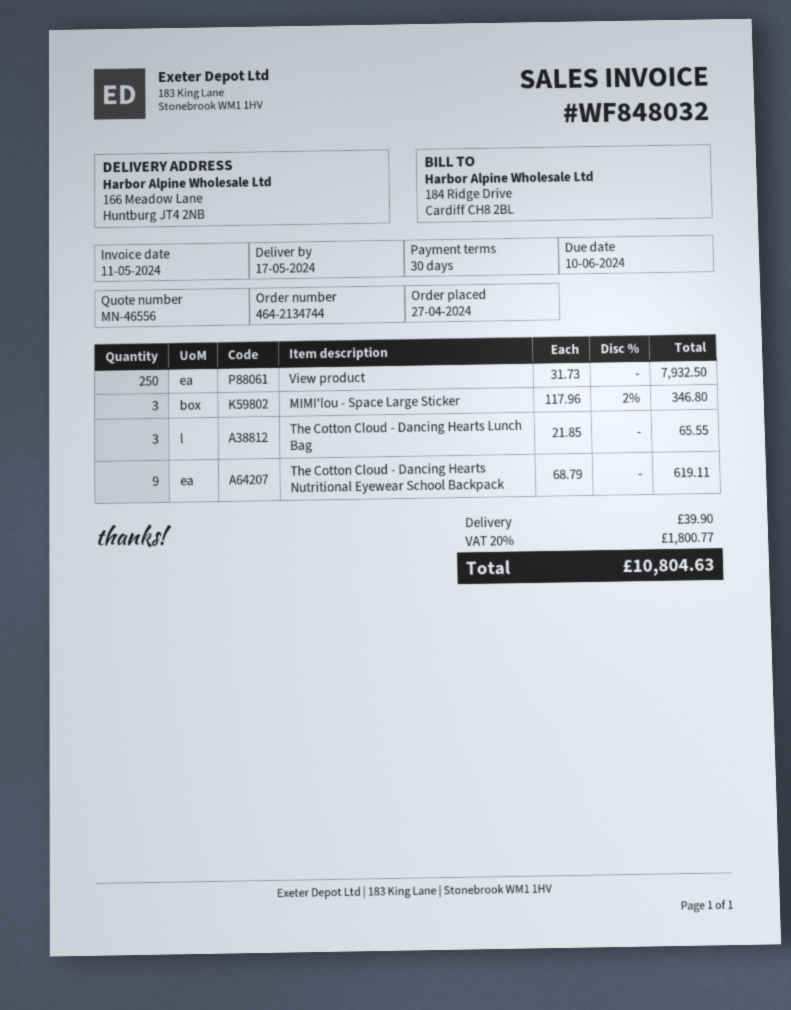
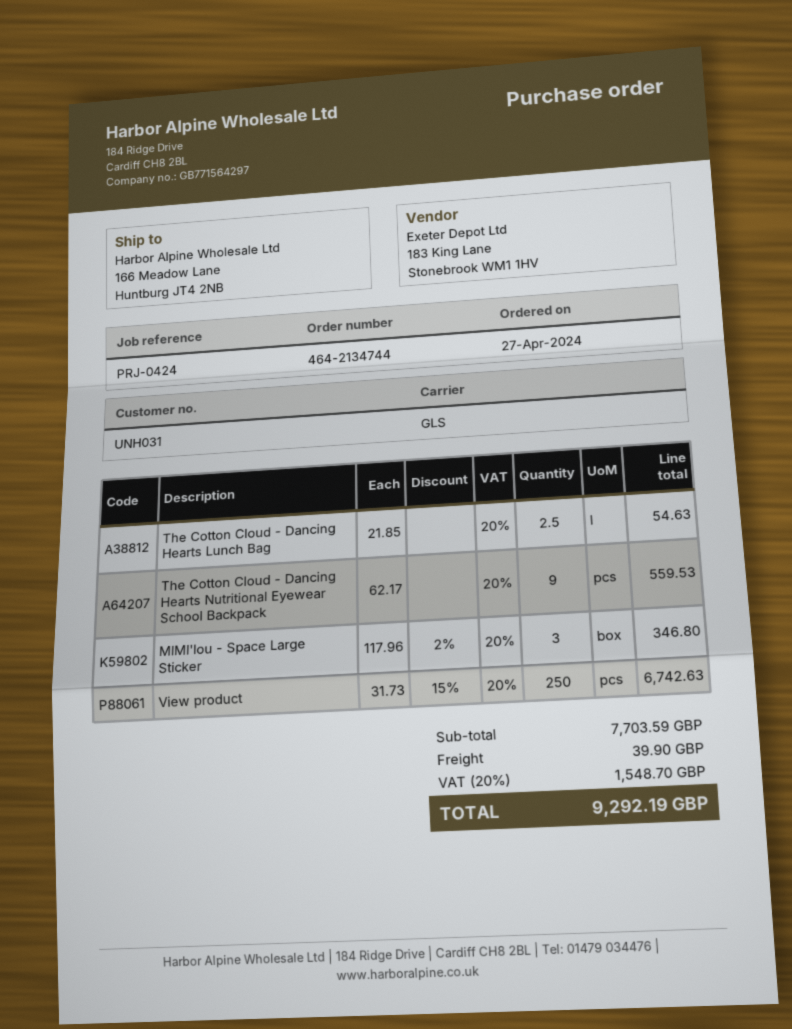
View product: 250 x 31.73 = 7932.50 -> 250 x 31.73 - 15% = 6742.63
The Cotton Cloud - Dancing Hearts Lunch Bag: 3 x 21.85 = 65.55 -> 2.5 x 21.85 = 54.63
The Cotton Cloud - Dancing Hearts Nutritional Eyewear School Backpack: 9 x 68.79 = 619.11 -> 9 x 62.17 = 559.53
tax: 20% = 1800.77 -> 20% = 1548.70
total: 10804.63 -> 9292.19

